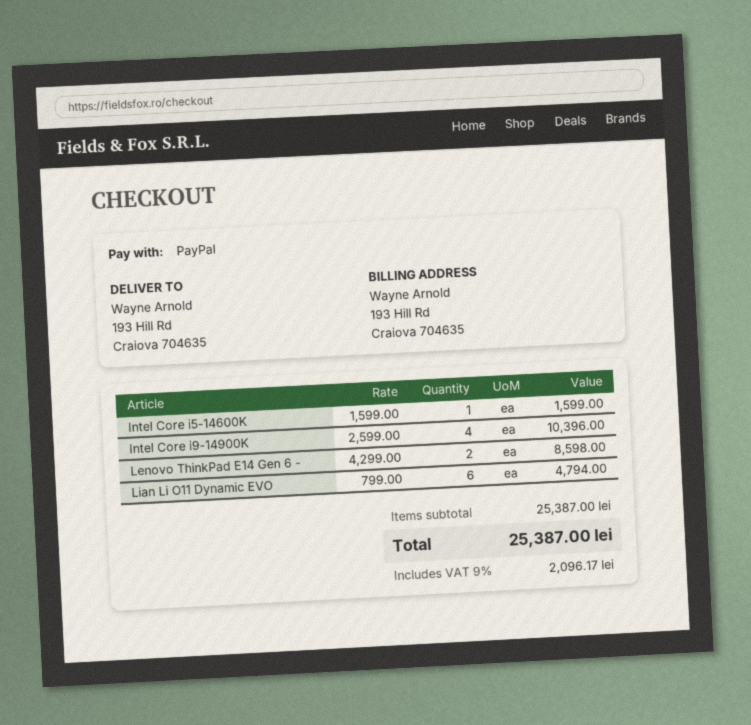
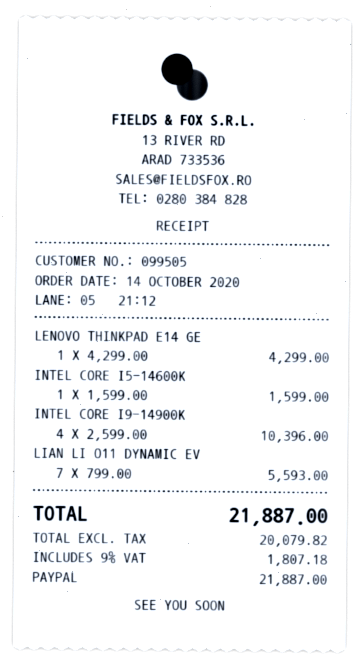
Lenovo ThinkPad E14 Gen 6 -: 2 x 4299.00 = 8598.00 -> 1 x 4299.00 = 4299.00
Lian Li O11 Dynamic EVO: 6 x 799.00 = 4794.00 -> 7 x 799.00 = 5593.00
tax: 9% = 2096.17 -> 9% = 1807.18
total: 25387.00 -> 21887.00

